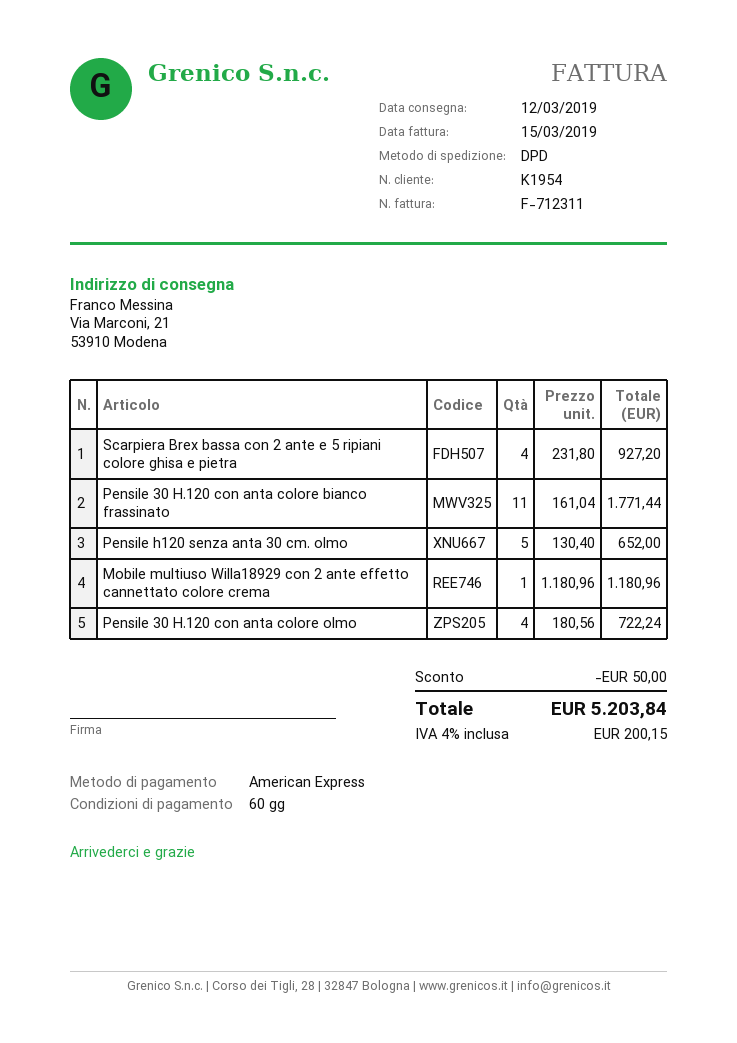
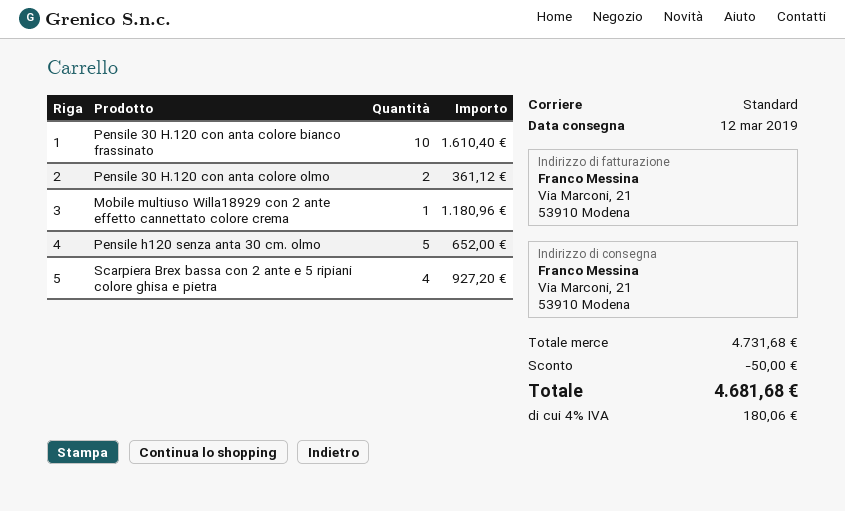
shipping method: DPD -> standard
Pensile 30 H.120 con anta colore bianco frassinato: 11 for 1771.44 -> 10 for 1610.40
Pensile 30 H.120 con anta colore olmo: 4 for 722.24 -> 2 for 361.12
tax: 4% = 200.15 -> 4% = 180.06
total: 5203.84 -> 4681.68

